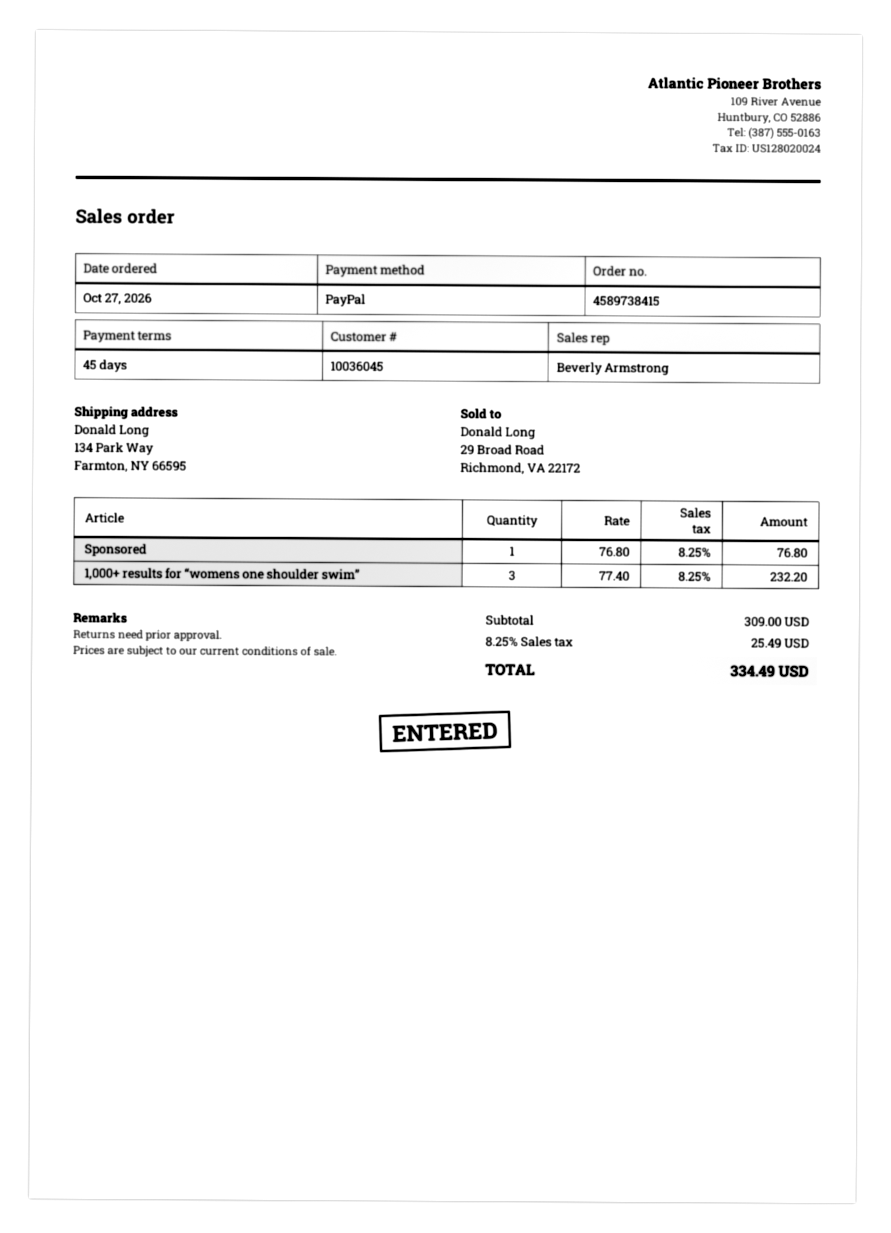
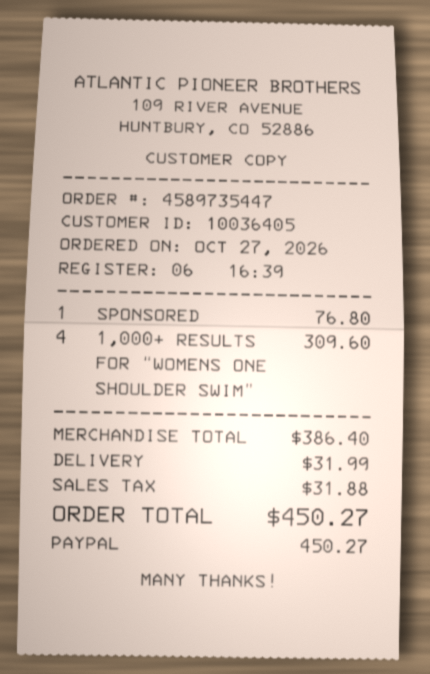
order number: 4589738415 -> 4589735447
customer number: 10036045 -> 10036405
1,000+ results for “womens one shoulder swim”: 3 for 232.20 -> 4 for 309.60
subtotal: 309.00 -> 386.40
shipping: none -> 31.99
tax: 25.49 -> 31.88
total: 334.49 -> 450.27

